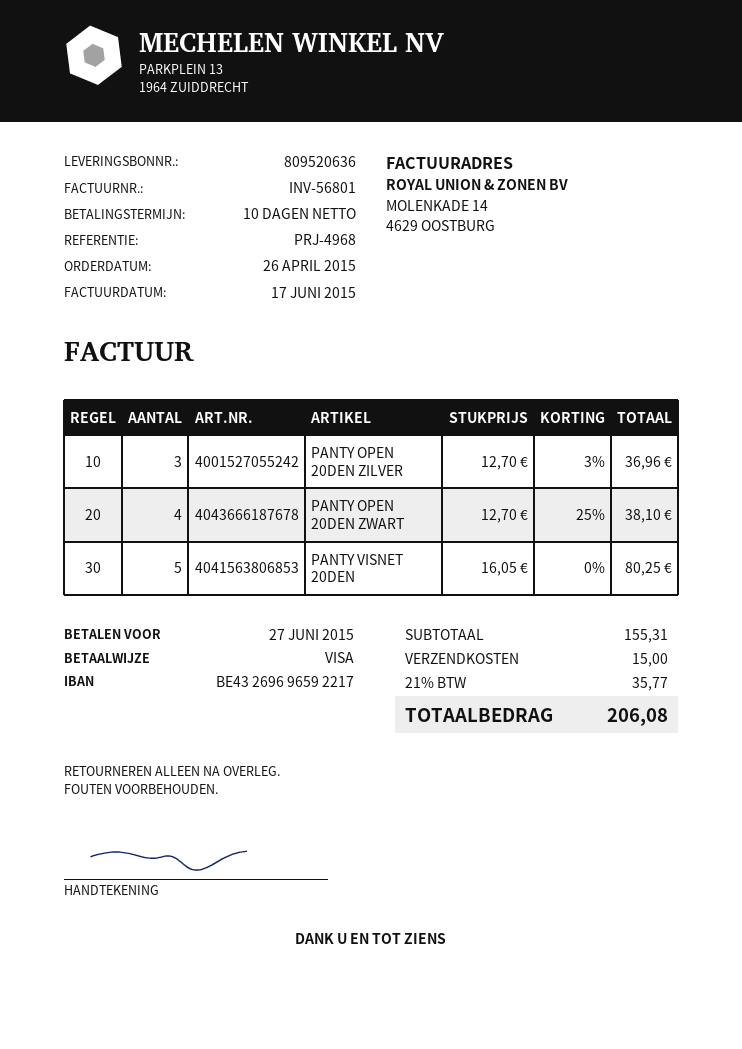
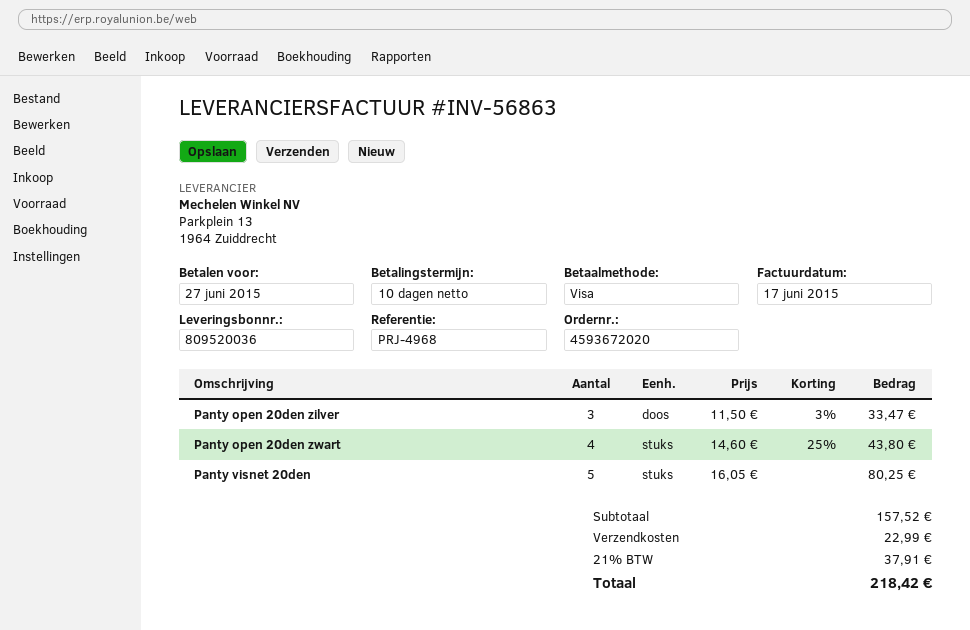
delivery note number: 809520636 -> 809520036
invoice number: INV-56801 -> INV-56863
PANTY OPEN 20DEN ZILVER: 3 x 12.70 - 3% = 36.96 -> 3 x 11.50 - 3% = 33.47
PANTY OPEN 20DEN ZWART: 4 x 12.70 - 25% = 38.10 -> 4 x 14.60 - 25% = 43.80
subtotal: 155.31 -> 157.52
shipping: 15.00 -> 22.99
tax: 21% = 35.77 -> 21% = 37.91
total: 206.08 -> 218.42

